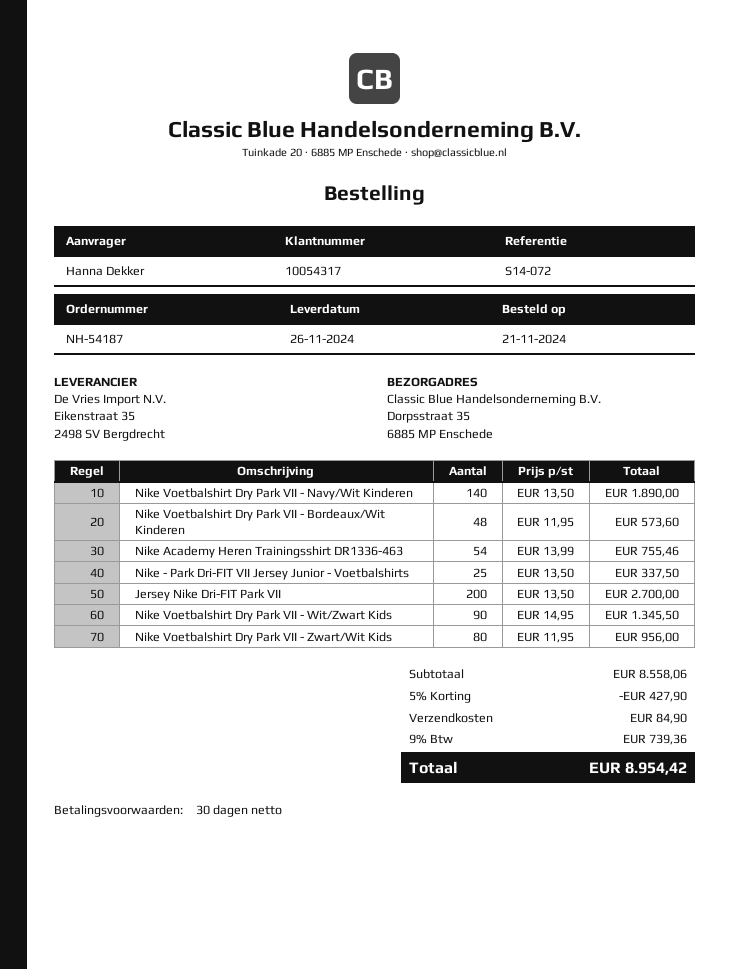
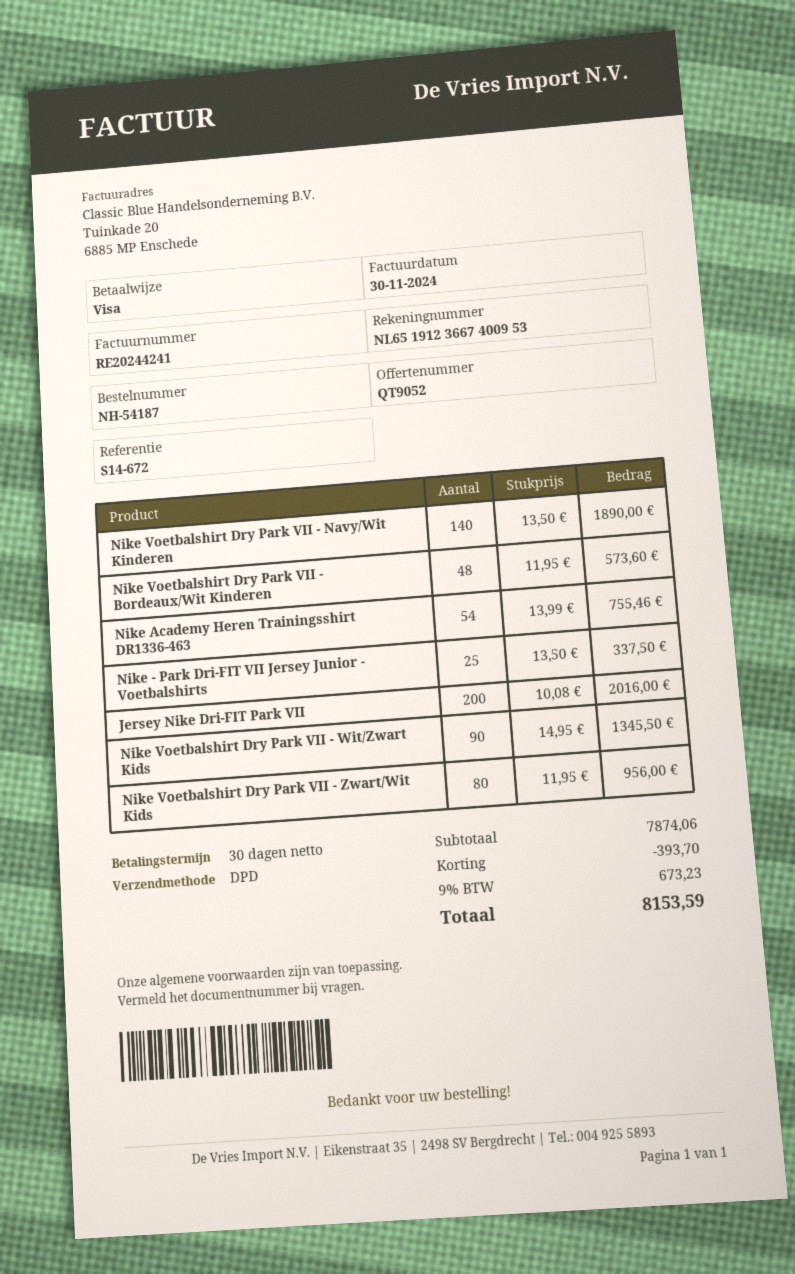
reference: S14-072 -> S14-672
Jersey Nike Dri-FIT Park VII: 200 x 13.50 = 2700.00 -> 200 x 10.08 = 2016.00
subtotal: 8558.06 -> 7874.06
discount: 427.90 -> 393.70
shipping: 84.90 -> none
tax: 9% = 739.36 -> 9% = 673.23
total: 8954.42 -> 8153.59

